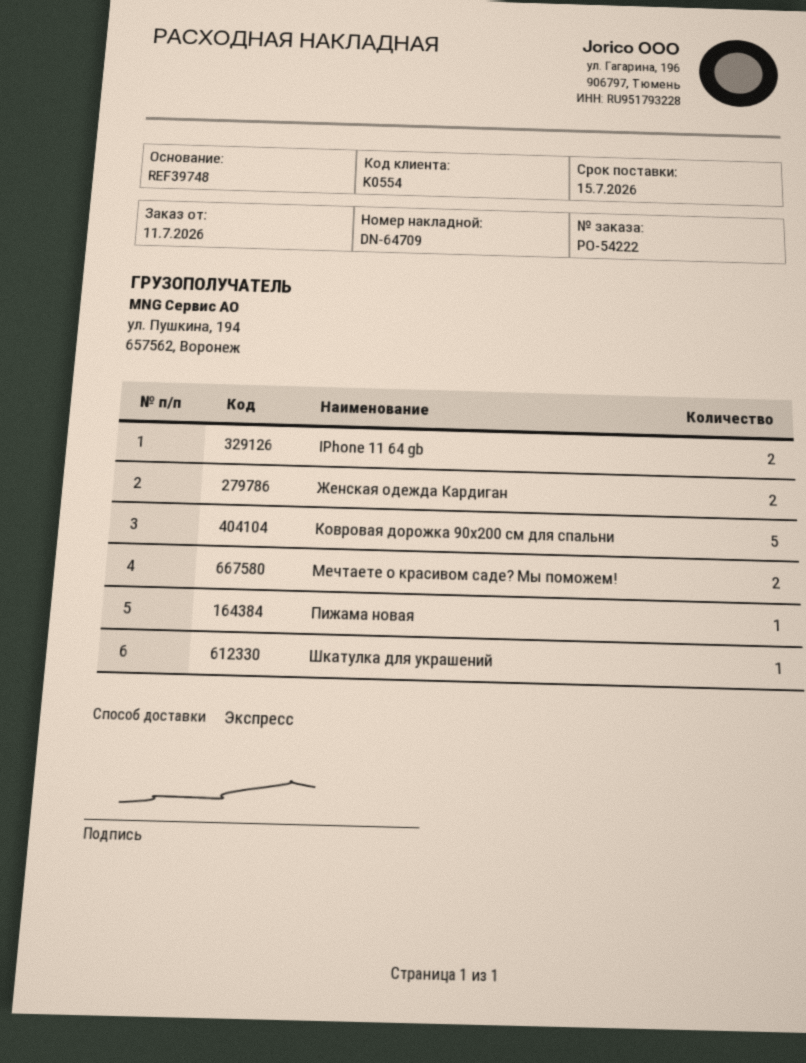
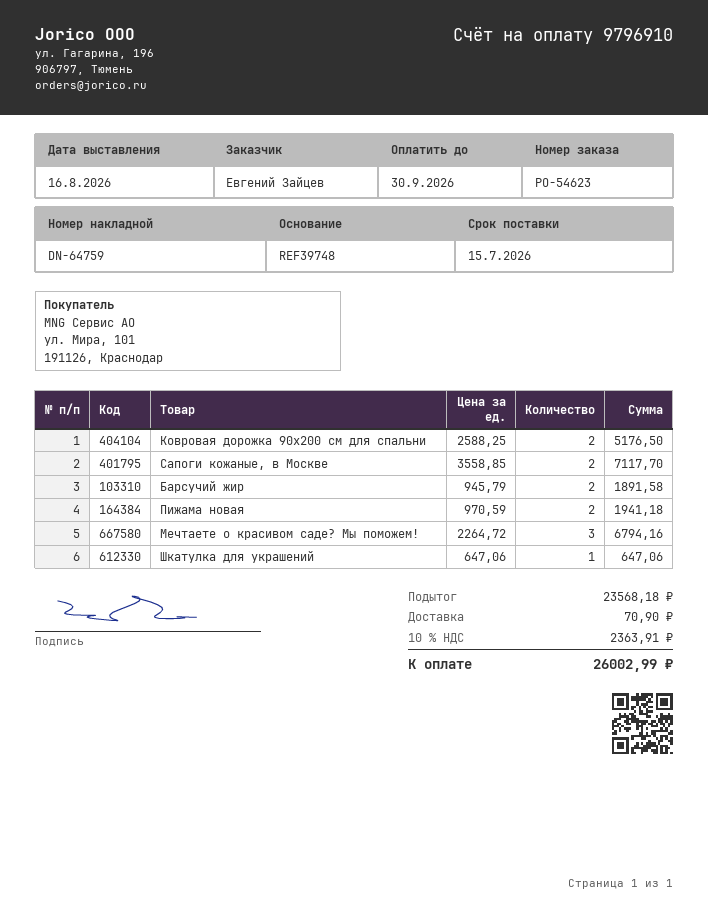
order number: PO-54222 -> PO-54623
delivery note number: DN-64709 -> DN-64759
IPhone 11 64 gb: 2 -> none
Женская одежда Кардиган: 2 -> none
Ковровая дорожка 90х200 см для спальни: 5 -> 2
Мечтаете о красивом саде? Мы поможем!: 2 -> 3
Пижама новая: 1 -> 2
Сапоги кожаные, в Москве: none -> 2
Барсучий жир: none -> 2

